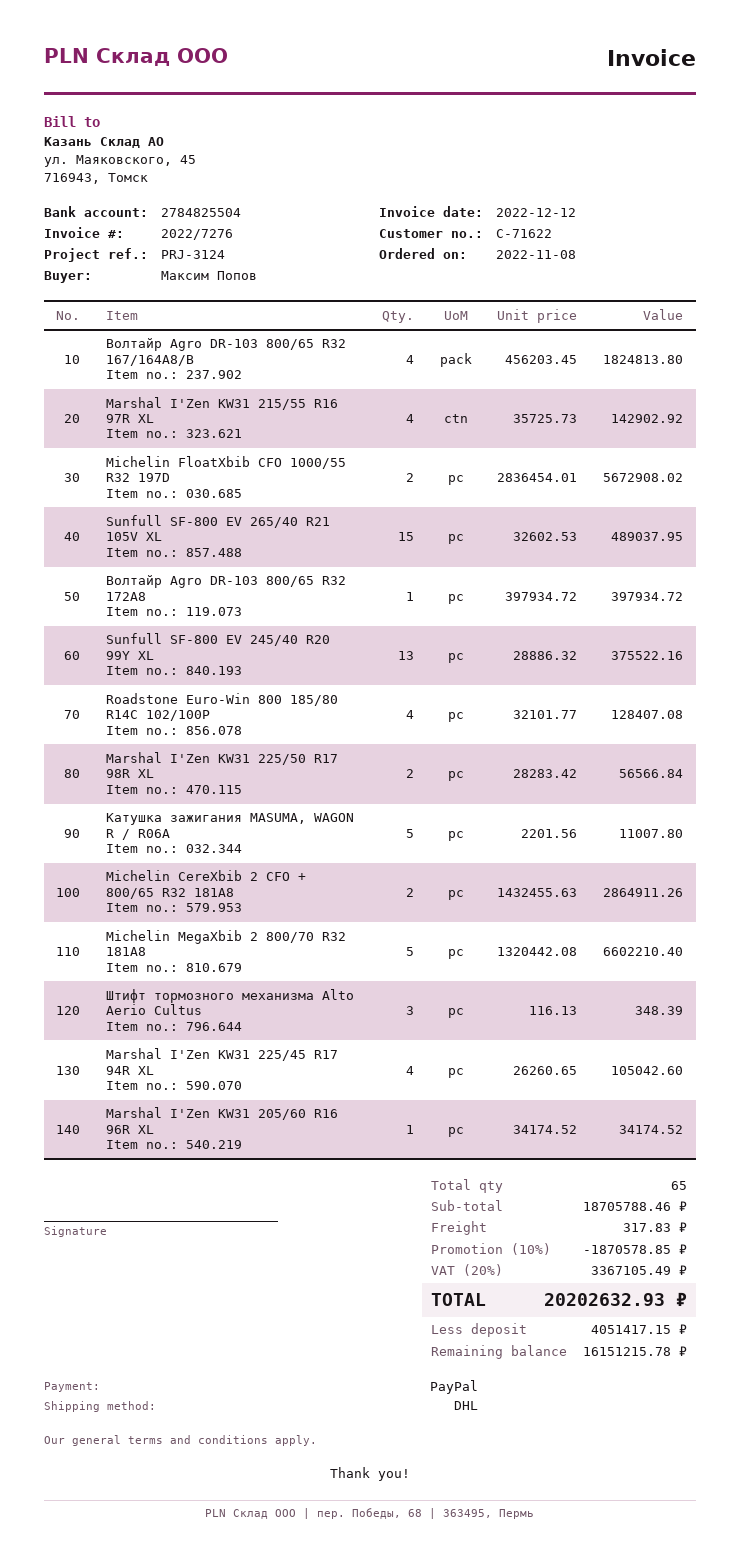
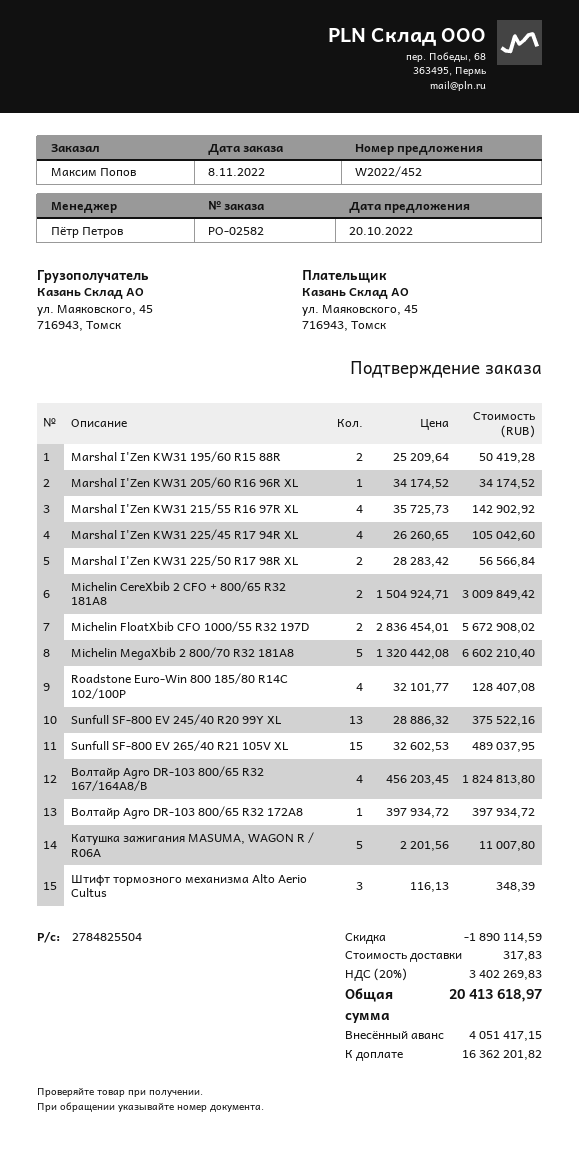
Michelin CereXbib 2 CFO + 800/65 R32 181A8: 2 x 1432455.63 = 2864911.26 -> 2 x 1504924.71 = 3009849.42
Marshal I'Zen KW31 195/60 R15 88R: none -> 2 x 25209.64 = 50419.28
discount: 1870578.85 -> 1890114.59
tax: 20% = 3367105.49 -> 20% = 3402269.83
total: 20202632.93 -> 20413618.97
balance: 16151215.78 -> 16362201.82

